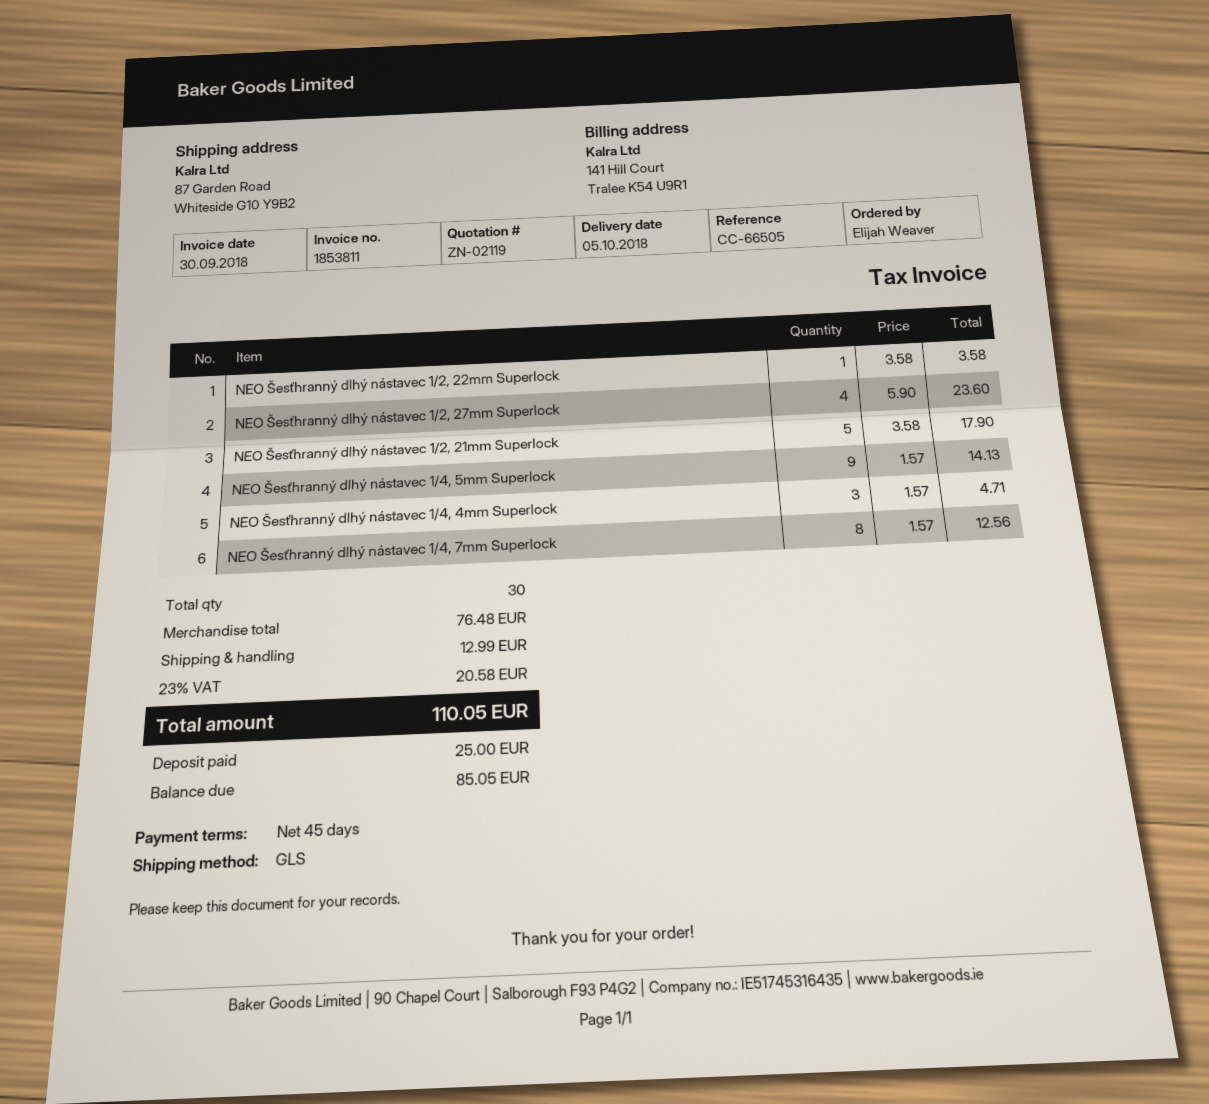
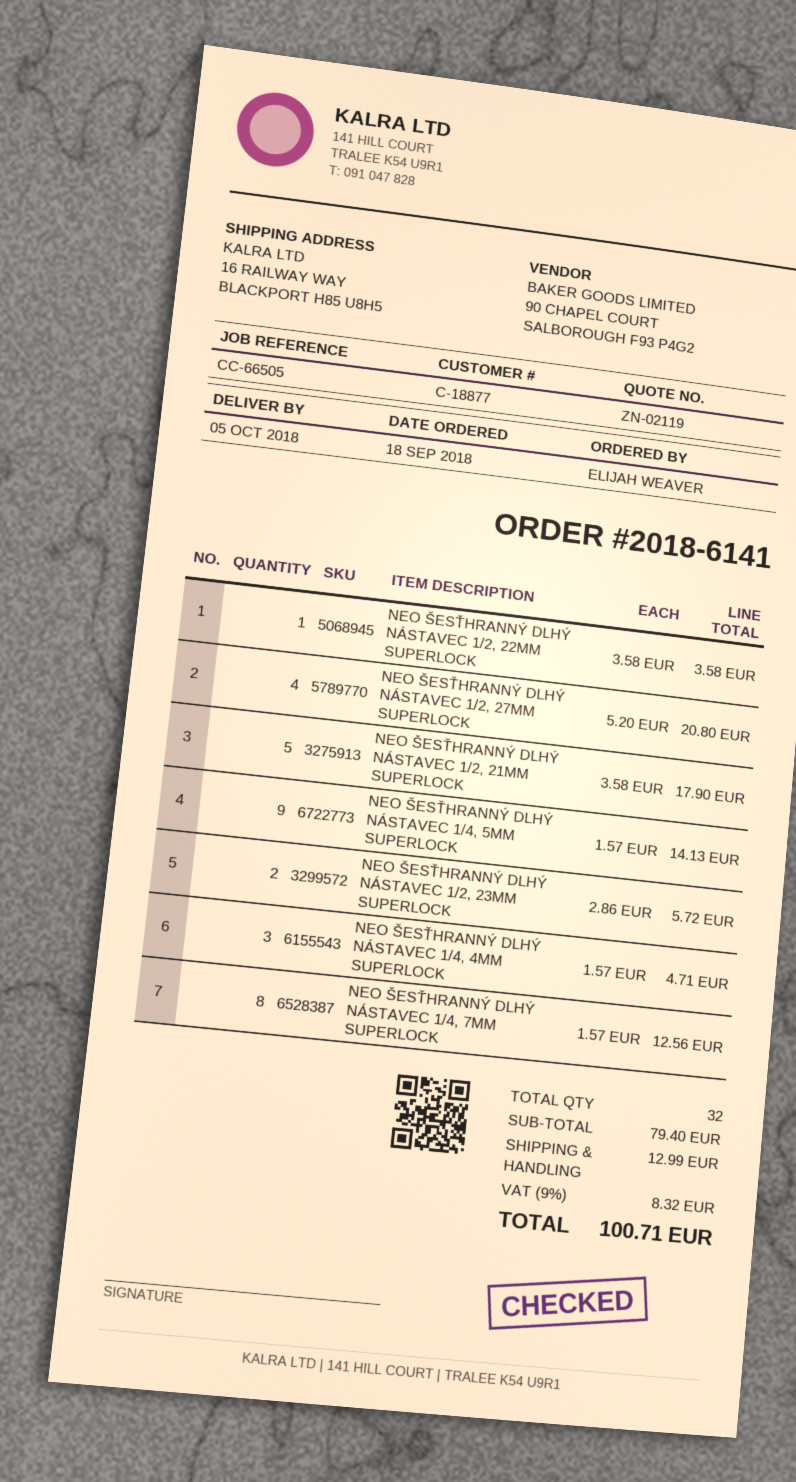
ship to: 87 Garden Road, Whiteside G10 Y9B2 -> 16 RAILWAY WAY, BLACKPORT H85 U8H5
NEO Šesťhranný dlhý nástavec 1/2, 27mm Superlock: 4 x 5.90 = 23.60 -> 4 x 5.20 = 20.80
NEO ŠESŤHRANNÝ DLHÝ NÁSTAVEC 1/2, 23MM SUPERLOCK: none -> 2 x 2.86 = 5.72
total quantity: 30 -> 32
subtotal: 76.48 -> 79.40
tax: 23% = 20.58 -> 9% = 8.32
total: 110.05 -> 100.71

